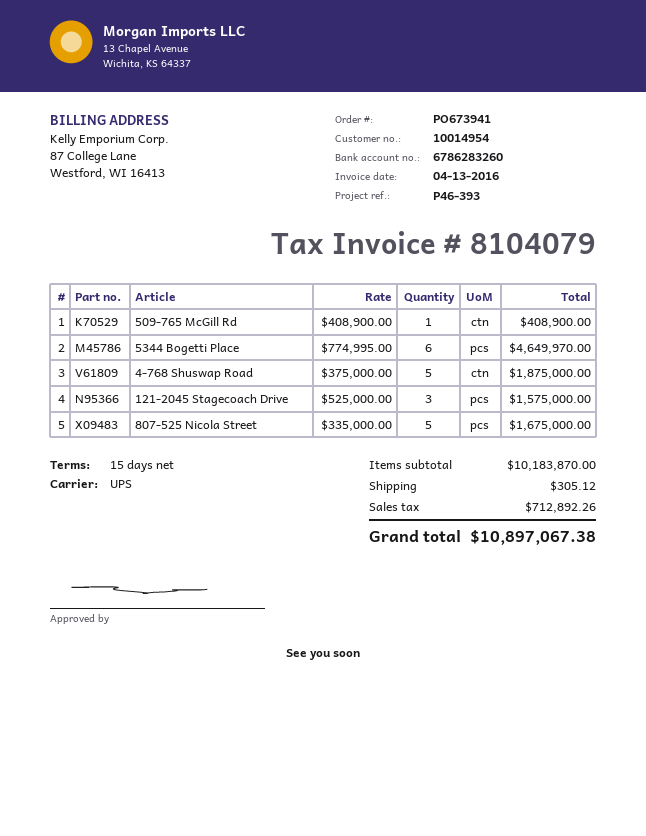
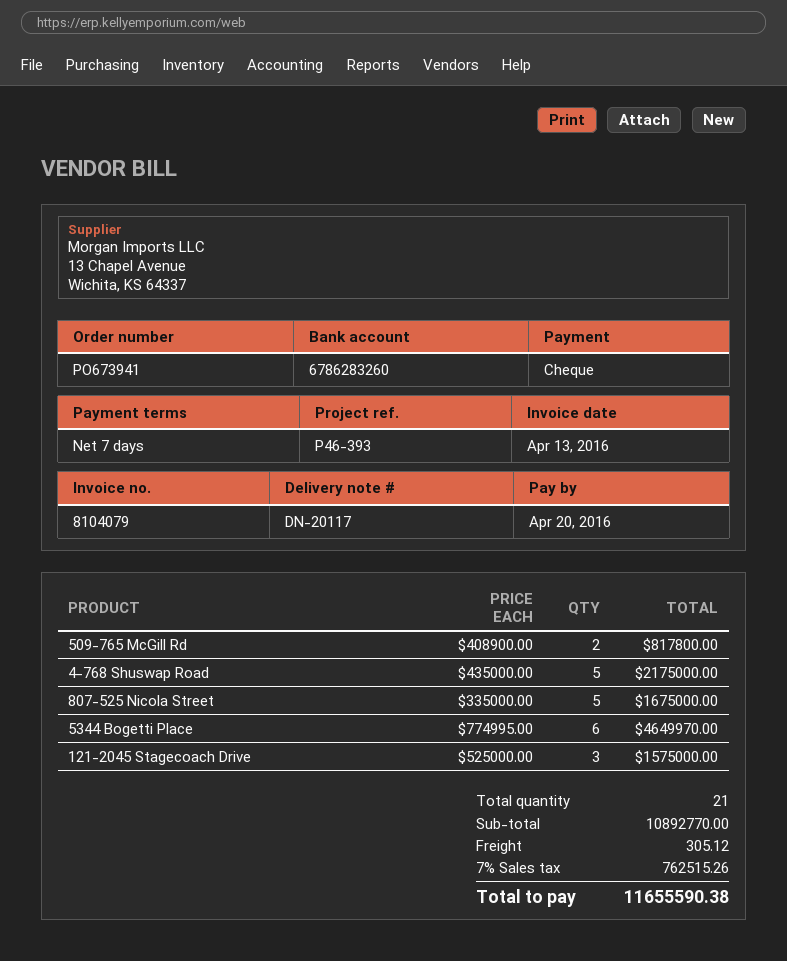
payment terms: 15 days -> 7 days
509-765 McGill Rd: 1 x 408900.00 = 408900.00 -> 2 x 408900.00 = 817800.00
4-768 Shuswap Road: 5 x 375000.00 = 1875000.00 -> 5 x 435000.00 = 2175000.00
subtotal: 10183870.00 -> 10892770.00
tax: 712892.26 -> 762515.26
total: 10897067.38 -> 11655590.38

